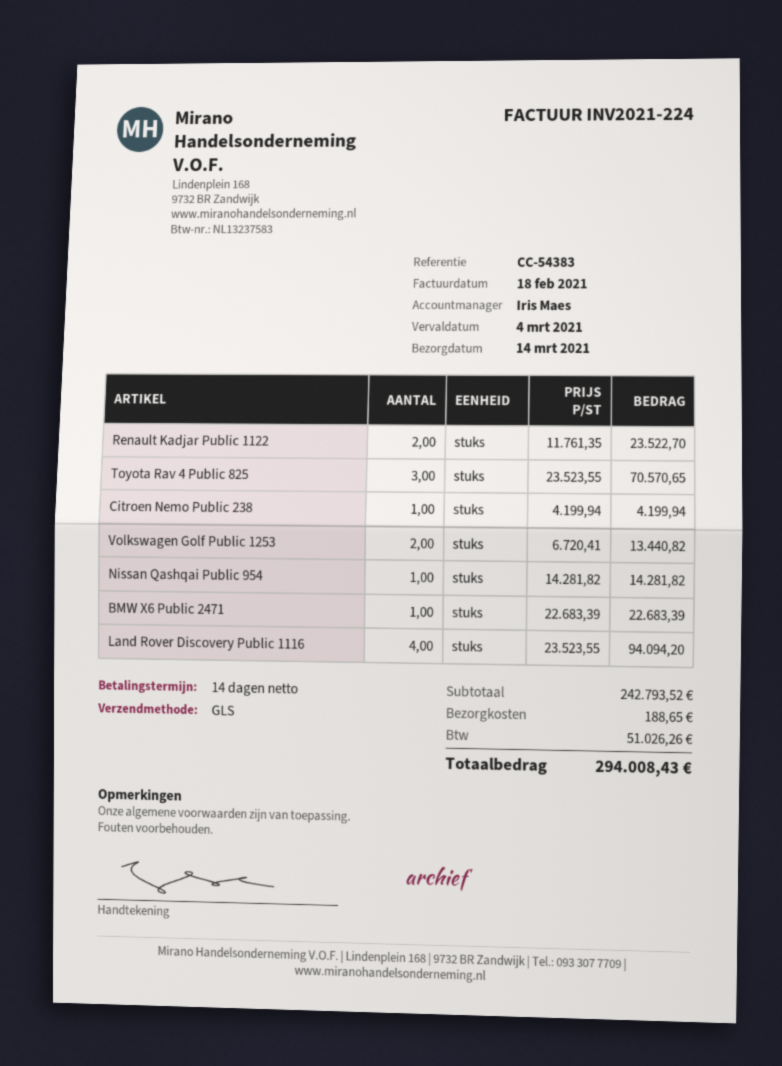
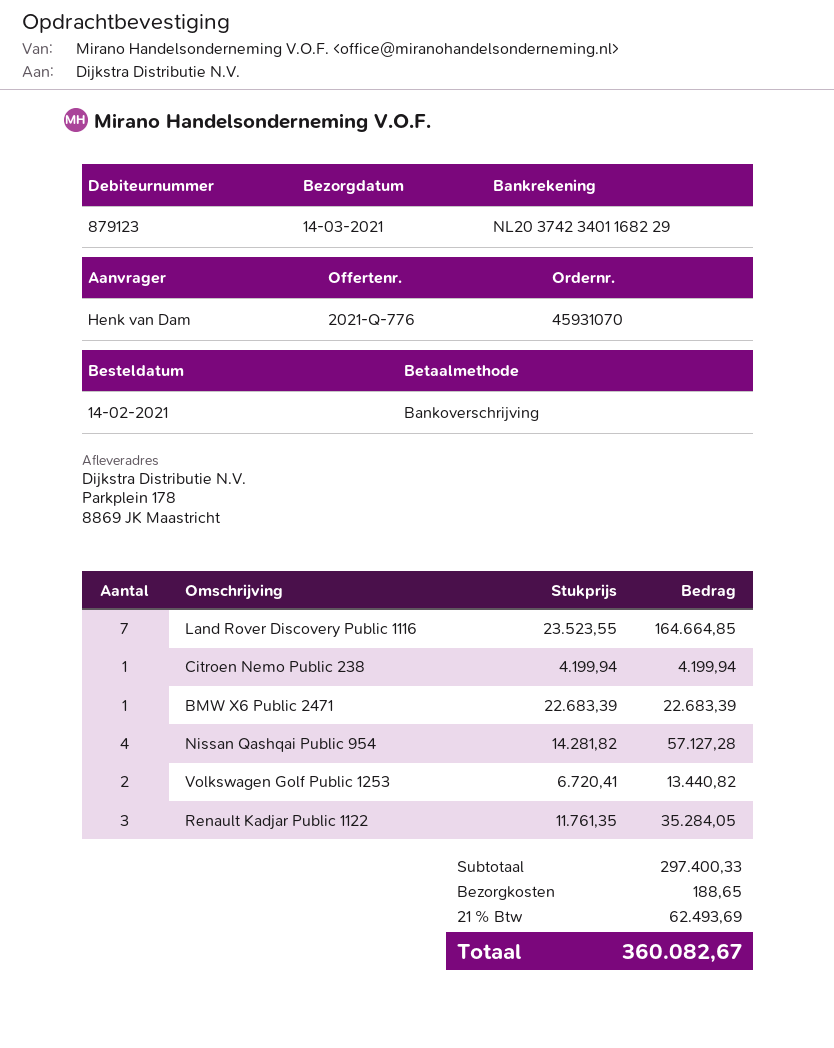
Renault Kadjar Public 1122: 2 x 11761.35 = 23522.70 -> 3 x 11761.35 = 35284.05
Toyota Rav 4 Public 825: 3 x 23523.55 = 70570.65 -> none
Nissan Qashqai Public 954: 1 x 14281.82 = 14281.82 -> 4 x 14281.82 = 57127.28
Land Rover Discovery Public 1116: 4 x 23523.55 = 94094.20 -> 7 x 23523.55 = 164664.85
subtotal: 242793.52 -> 297400.33
tax: 51026.26 -> 62493.69
total: 294008.43 -> 360082.67

